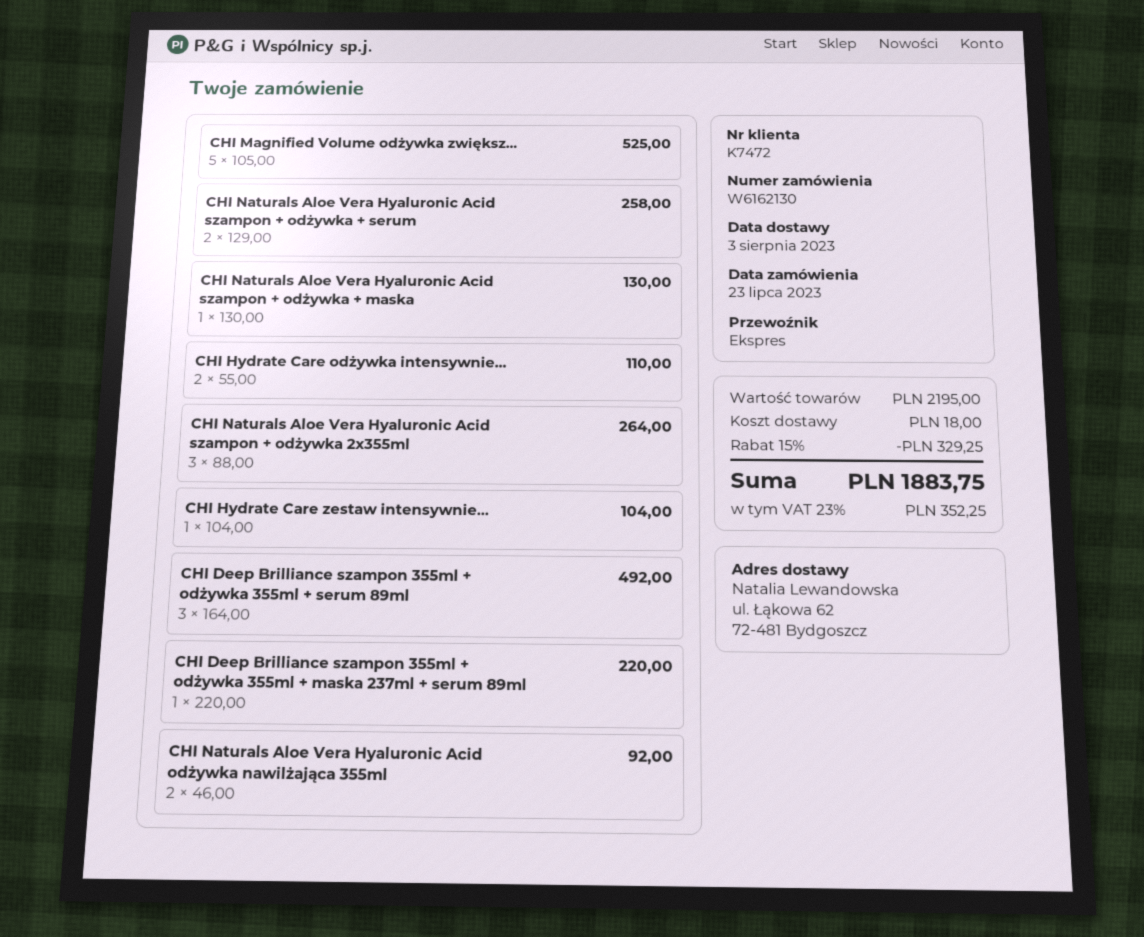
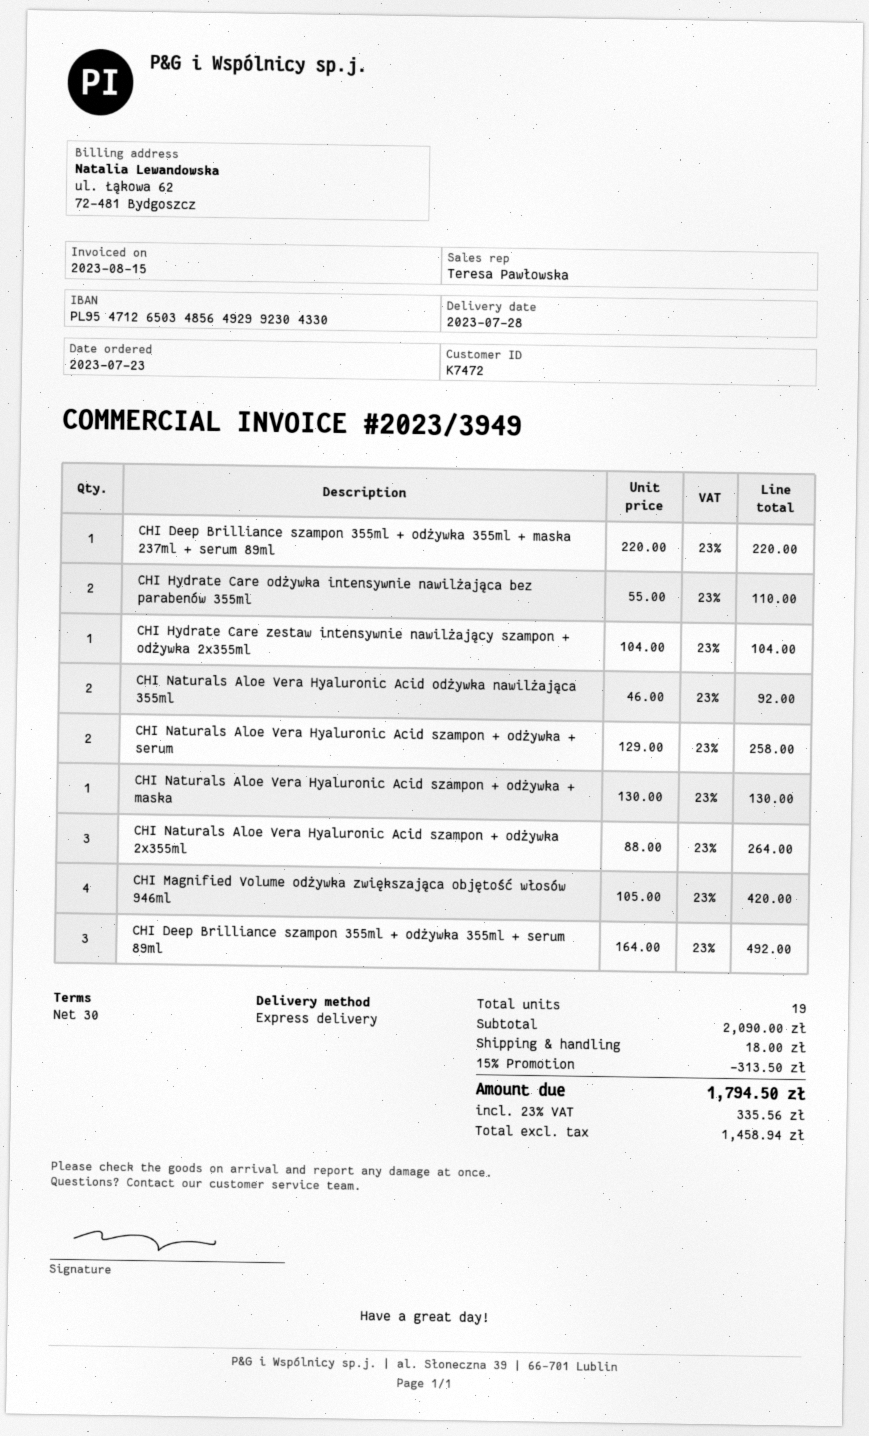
delivery date: 2023-08-03 -> 2023-07-28
CHI Magnified Volume odżywka zwiększ...: 5 x 105.00 = 525.00 -> 4 x 105.00 = 420.00
subtotal: 2195.00 -> 2090.00
discount: 15% = 329.25 -> 15% = 313.50
tax: 23% = 352.25 -> 23% = 335.56
total: 1883.75 -> 1794.50

